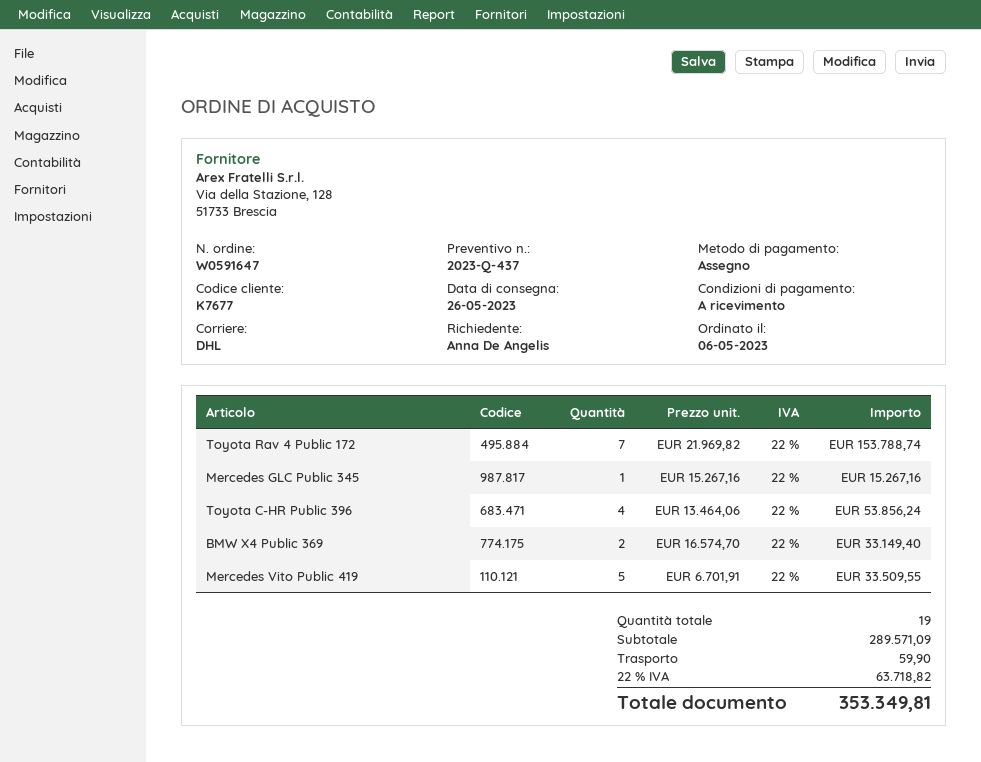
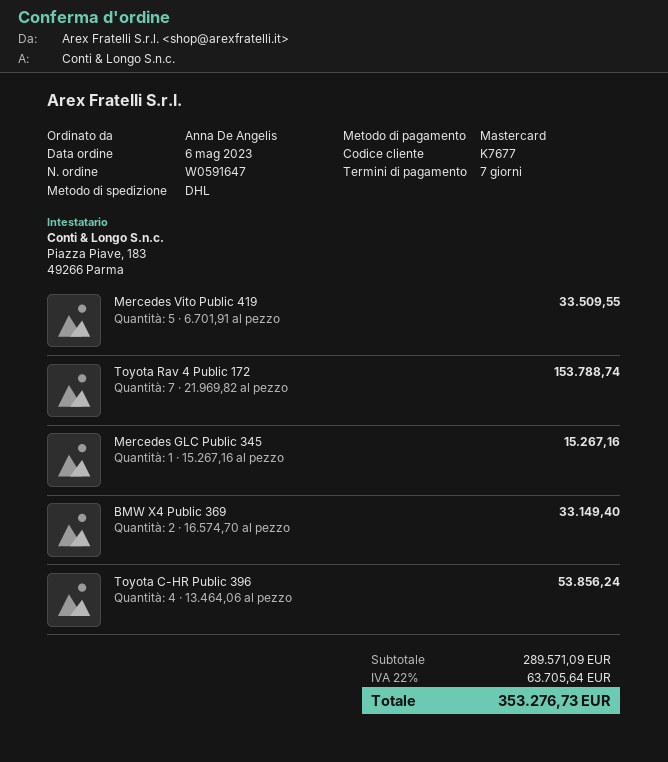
payment terms: on receipt -> 7 days
payment method: cheque -> Mastercard
shipping: 59.90 -> none
tax: 22% = 63718.82 -> 22% = 63705.64
total: 353349.81 -> 353276.73

